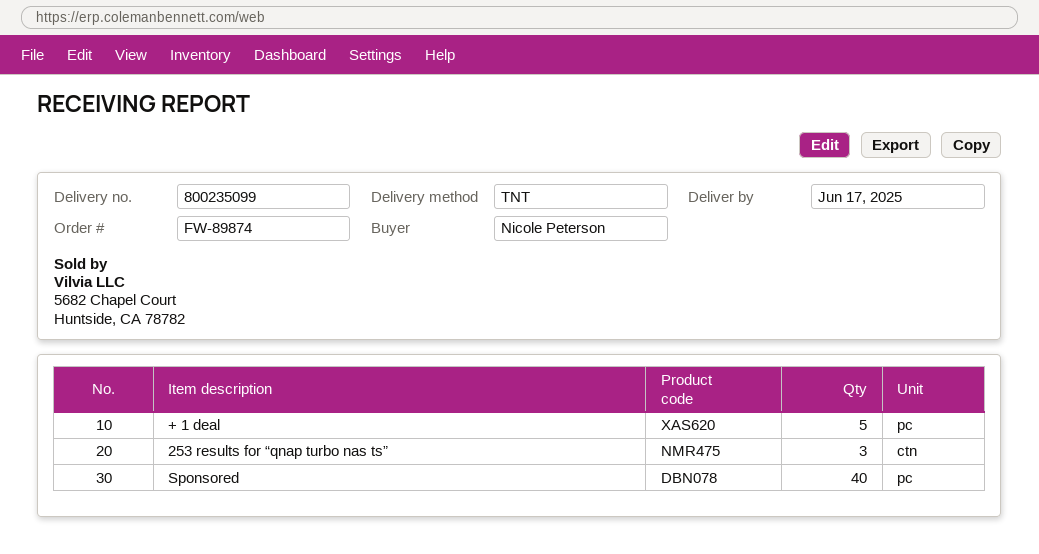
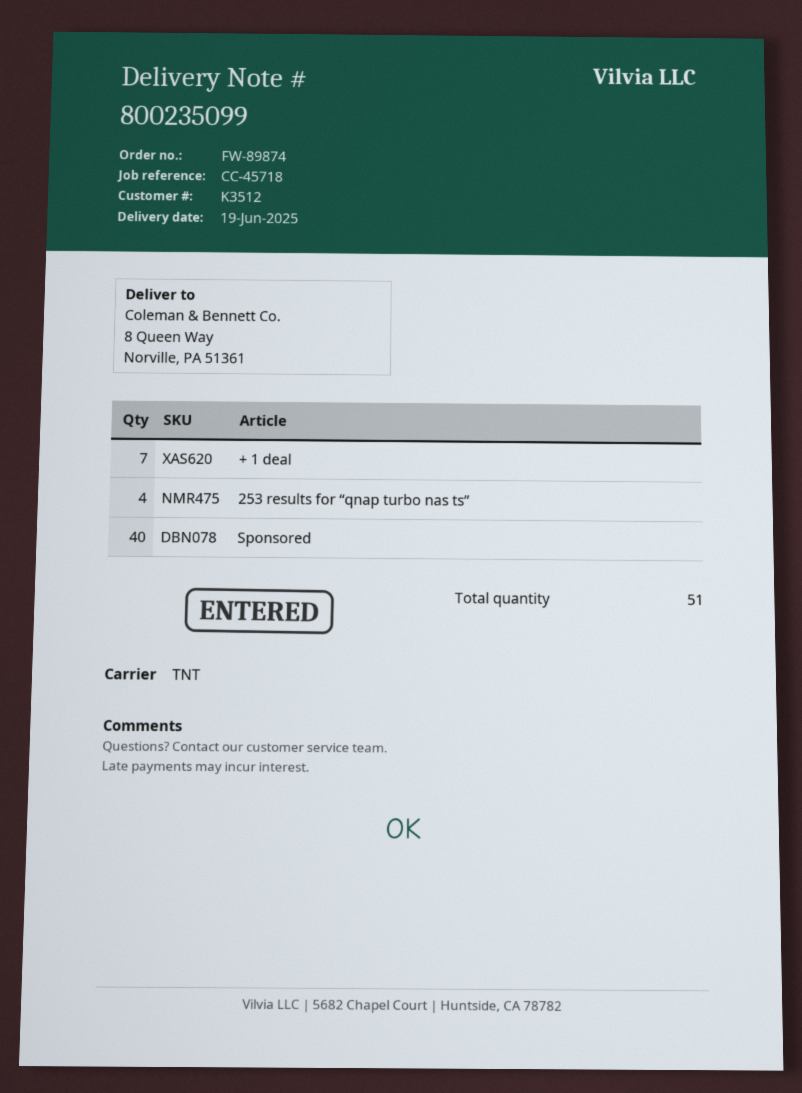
delivery date: 2025-06-17 -> 2025-06-19
+ 1 deal: 5 -> 7
253 results for “qnap turbo nas ts”: 3 -> 4

